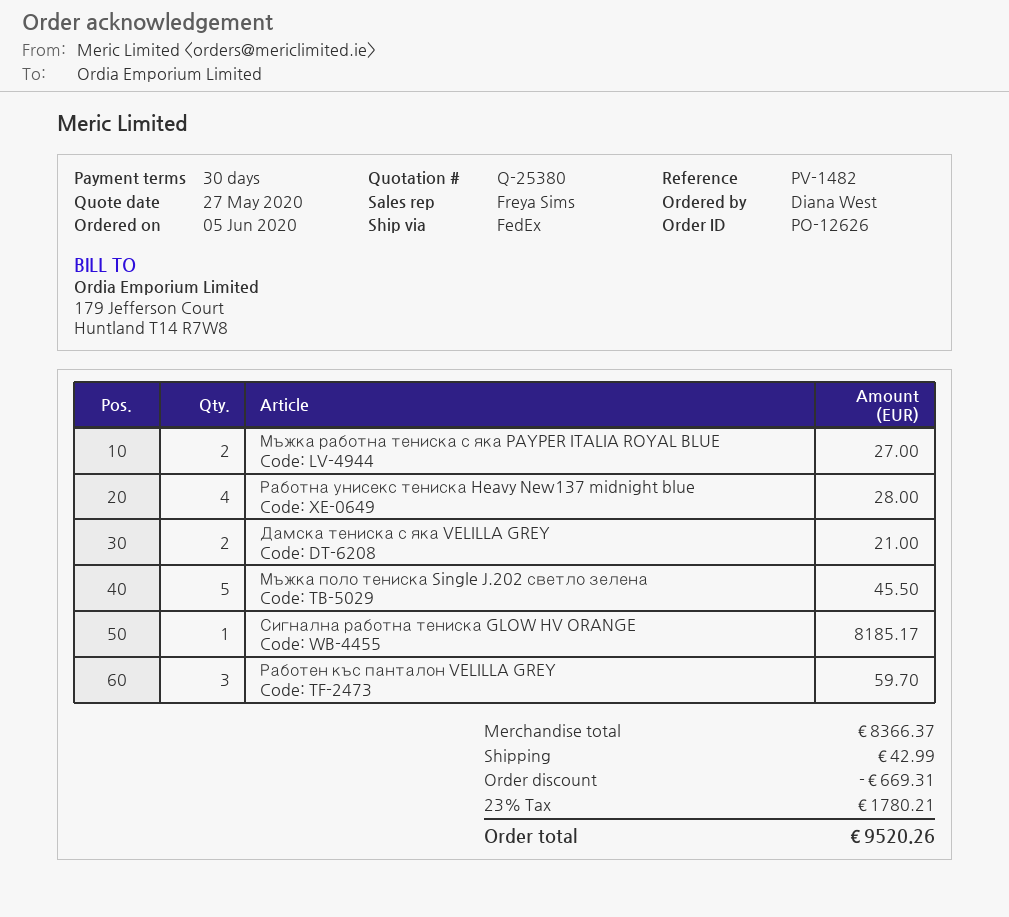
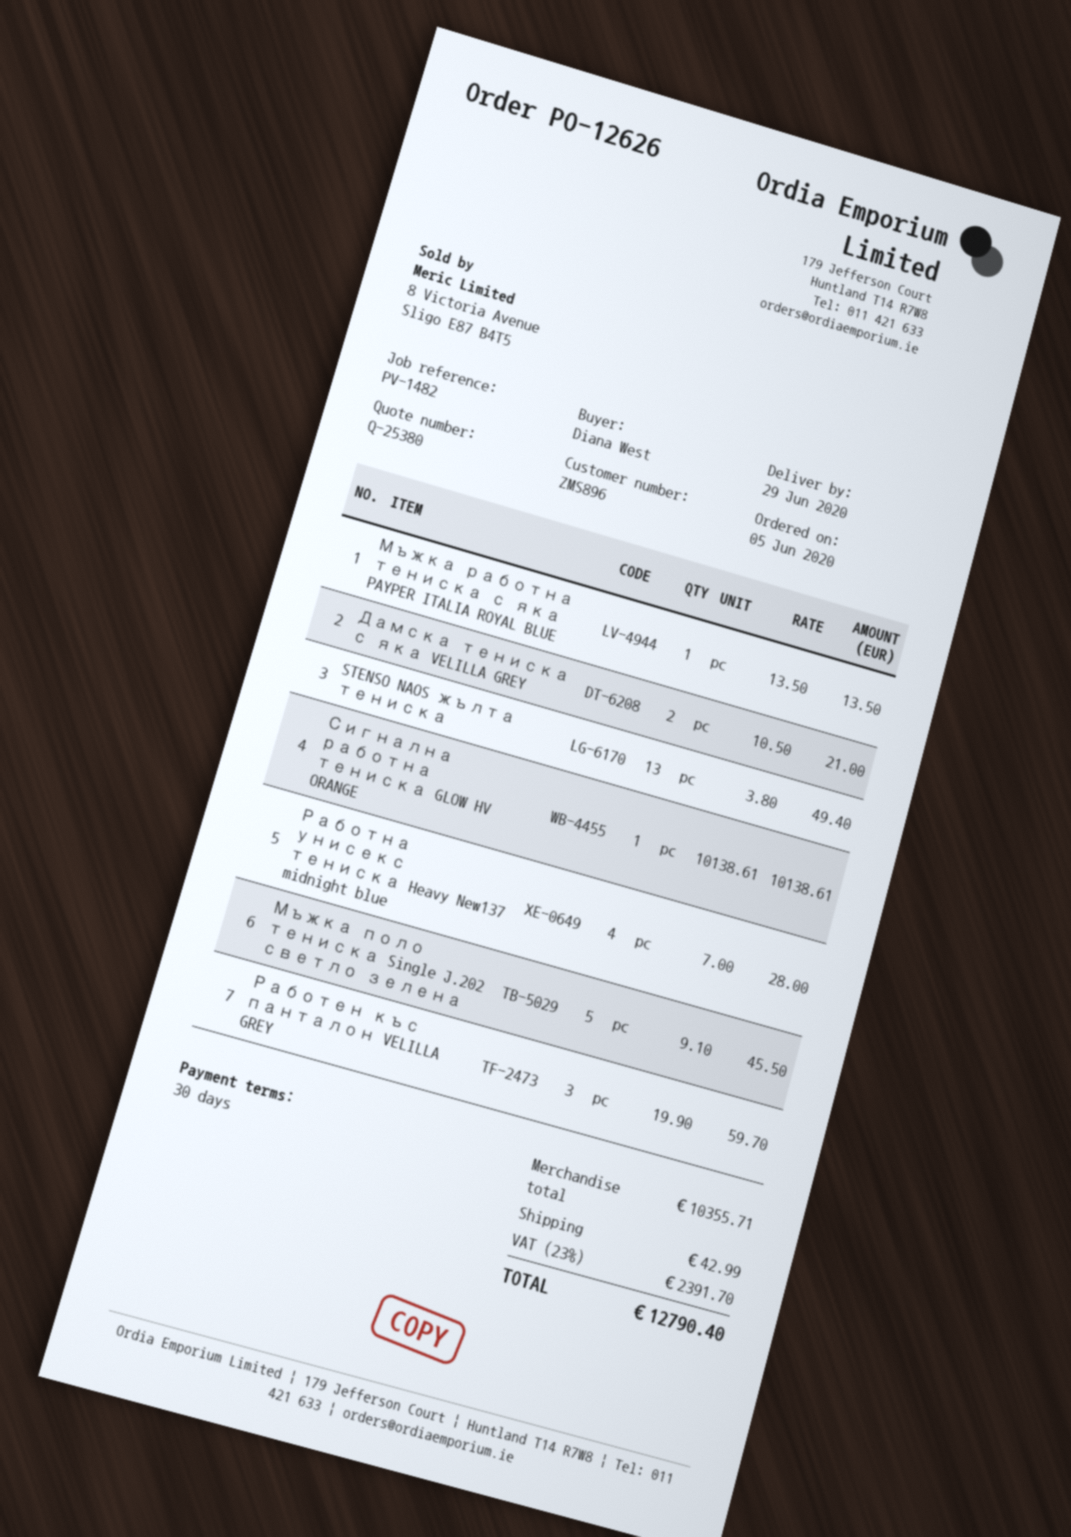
Мъжка работна тениска с яка PAYPER ITALIA ROYAL BLUE: 2 for 27.00 -> 1 for 13.50
Сигнална работна тениска GLOW HV ORANGE: 1 for 8185.17 -> 1 for 10138.61
STENSO NAOS жълта тениска: none -> 13 for 49.40
subtotal: 8366.37 -> 10355.71
discount: 669.31 -> none
tax: 23% = 1780.21 -> 23% = 2391.70
total: 9520.26 -> 12790.40

